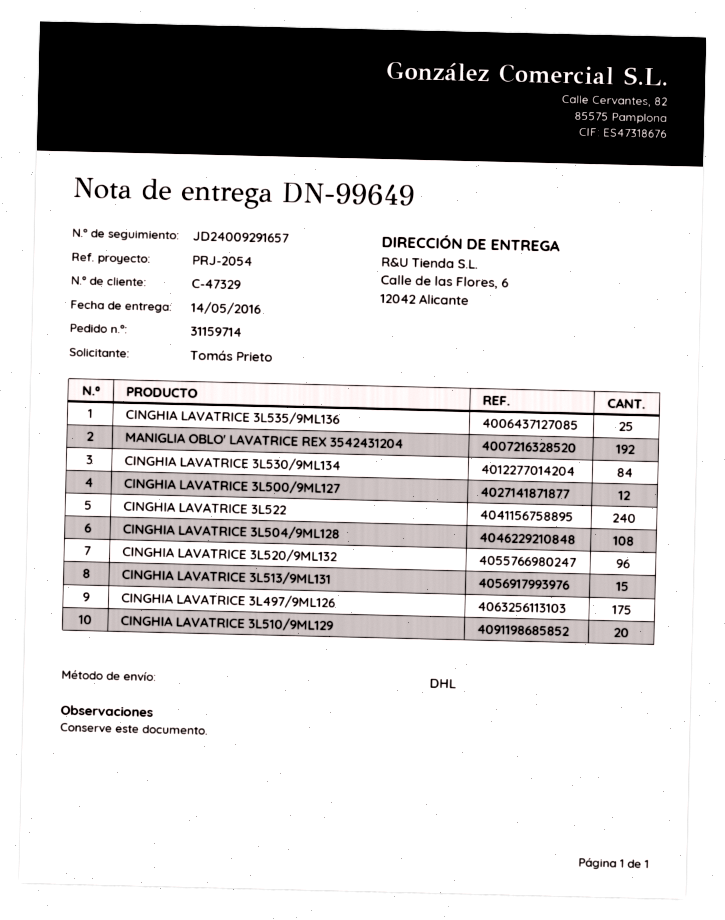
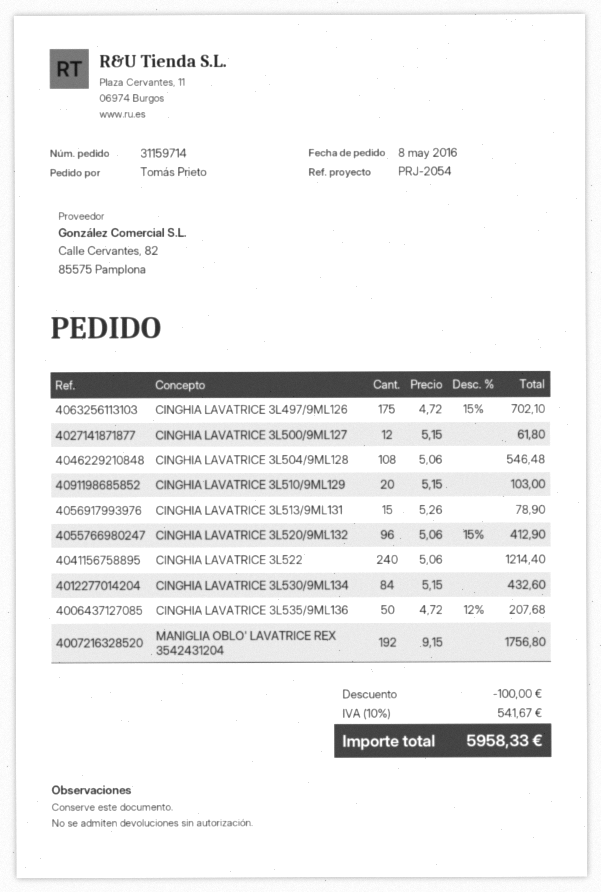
CINGHIA LAVATRICE 3L535/9ML136: 25 -> 50

